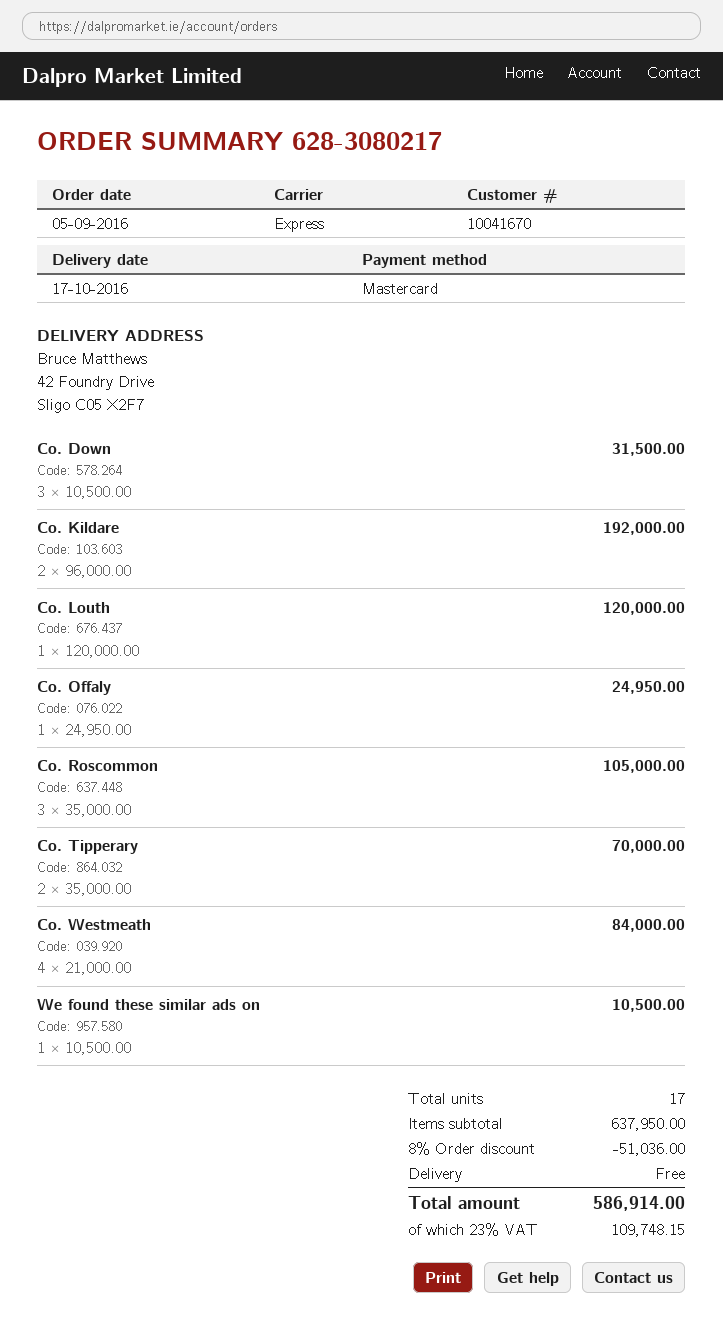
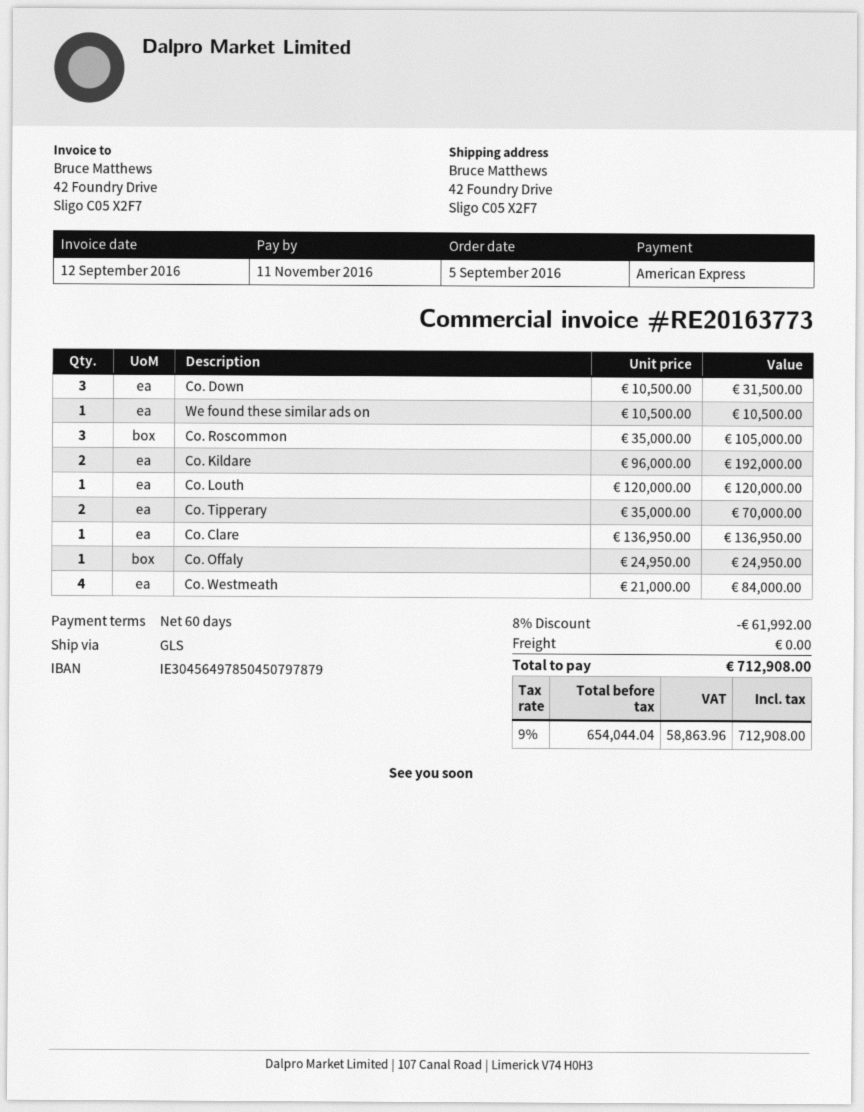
payment method: Mastercard -> American Express
shipping method: express -> GLS
Co. Clare: none -> 1 x 136950.00 = 136950.00
discount: 8% = 51036.00 -> 8% = 61992.00
tax: 23% = 109748.15 -> 9% = 58863.96
total: 586914.00 -> 712908.00

